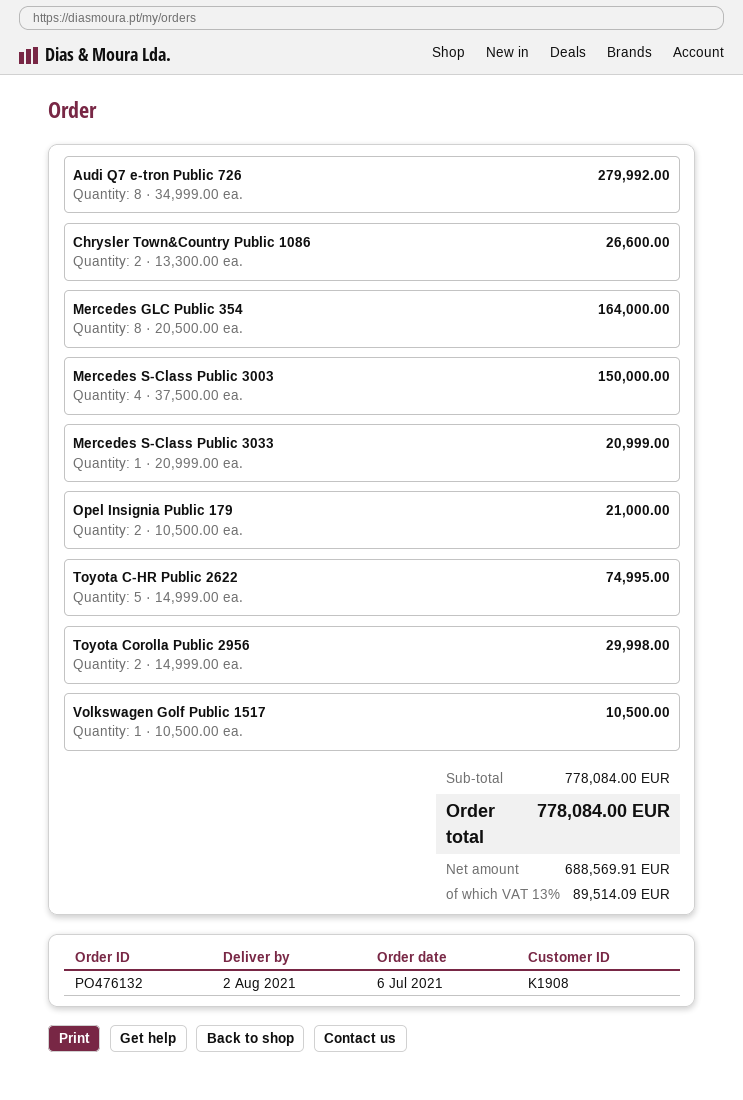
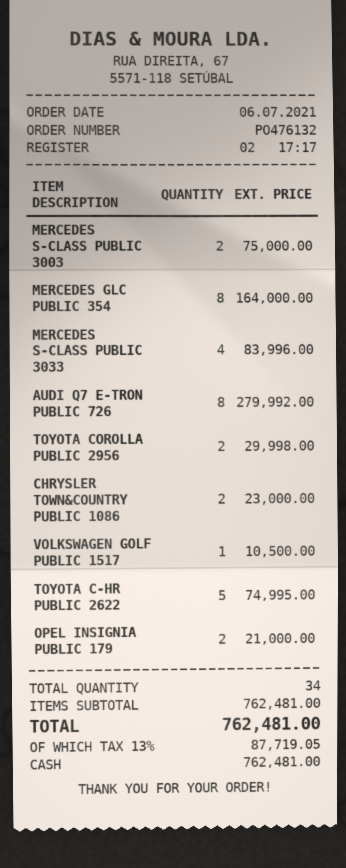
Chrysler Town&Country Public 1086: 2 for 26600.00 -> 2 for 23000.00
Mercedes S-Class Public 3003: 4 for 150000.00 -> 2 for 75000.00
Mercedes S-Class Public 3033: 1 for 20999.00 -> 4 for 83996.00
subtotal: 778084.00 -> 762481.00
tax: 13% = 89514.09 -> 13% = 87719.05
total: 778084.00 -> 762481.00

